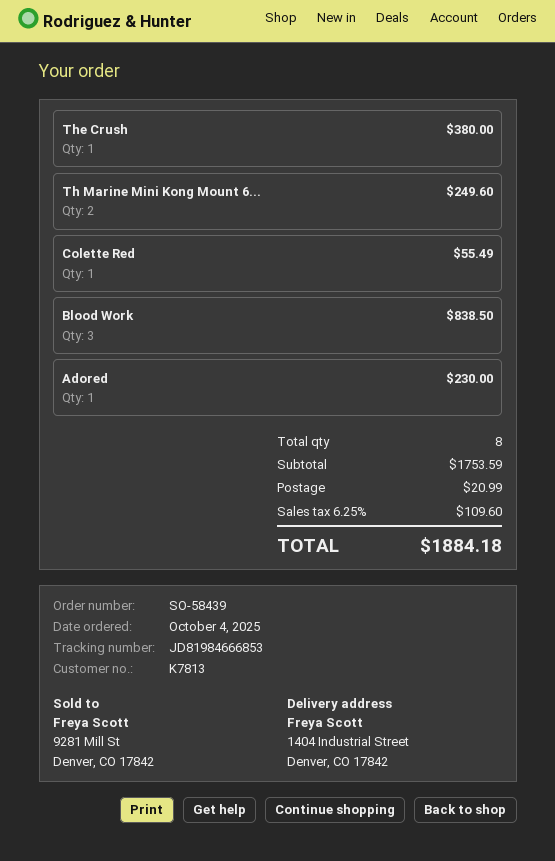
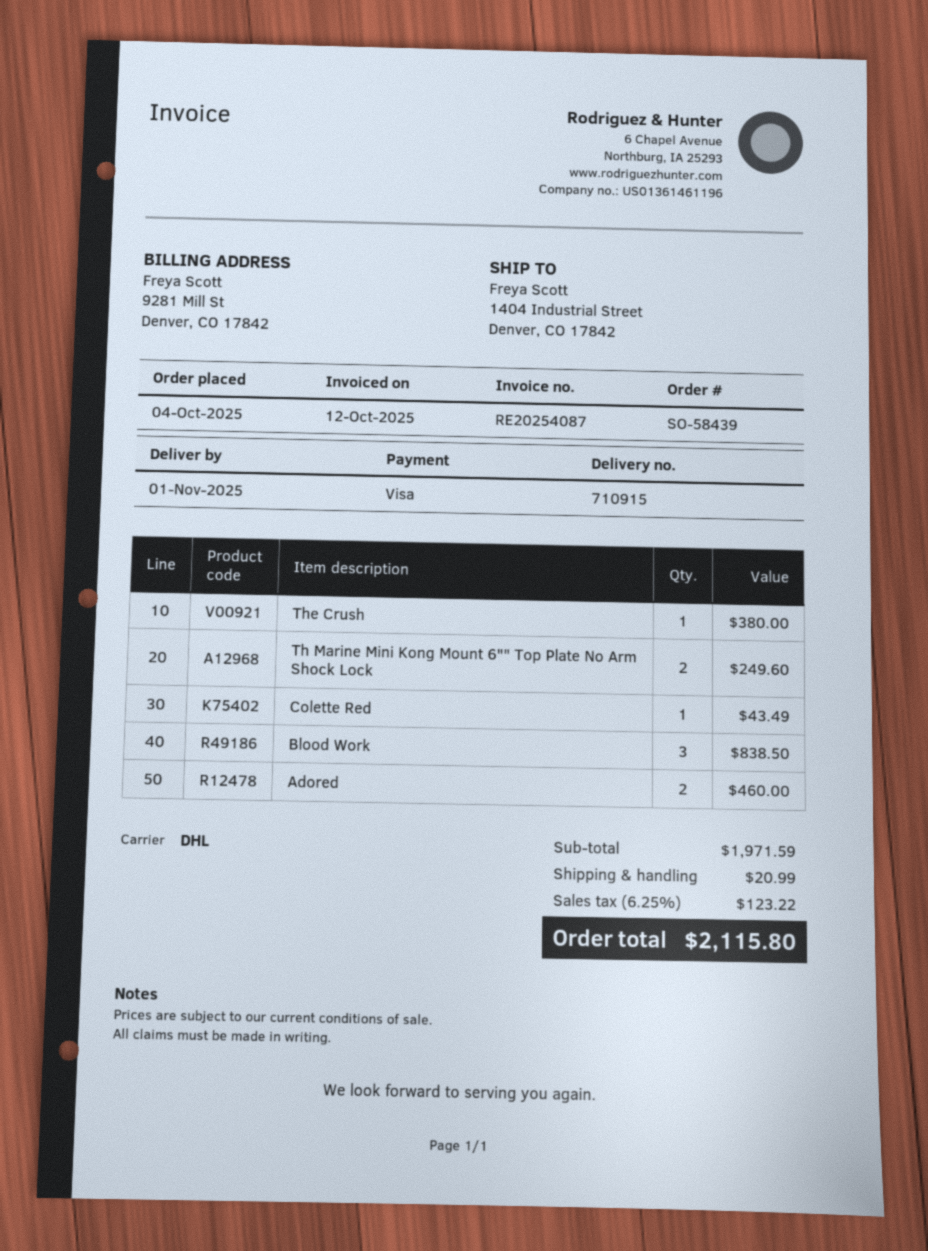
Colette Red: 1 for 55.49 -> 1 for 43.49
Adored: 1 for 230.00 -> 2 for 460.00
subtotal: 1753.59 -> 1971.59
tax: 6.25% = 109.60 -> 6.25% = 123.22
total: 1884.18 -> 2115.80

